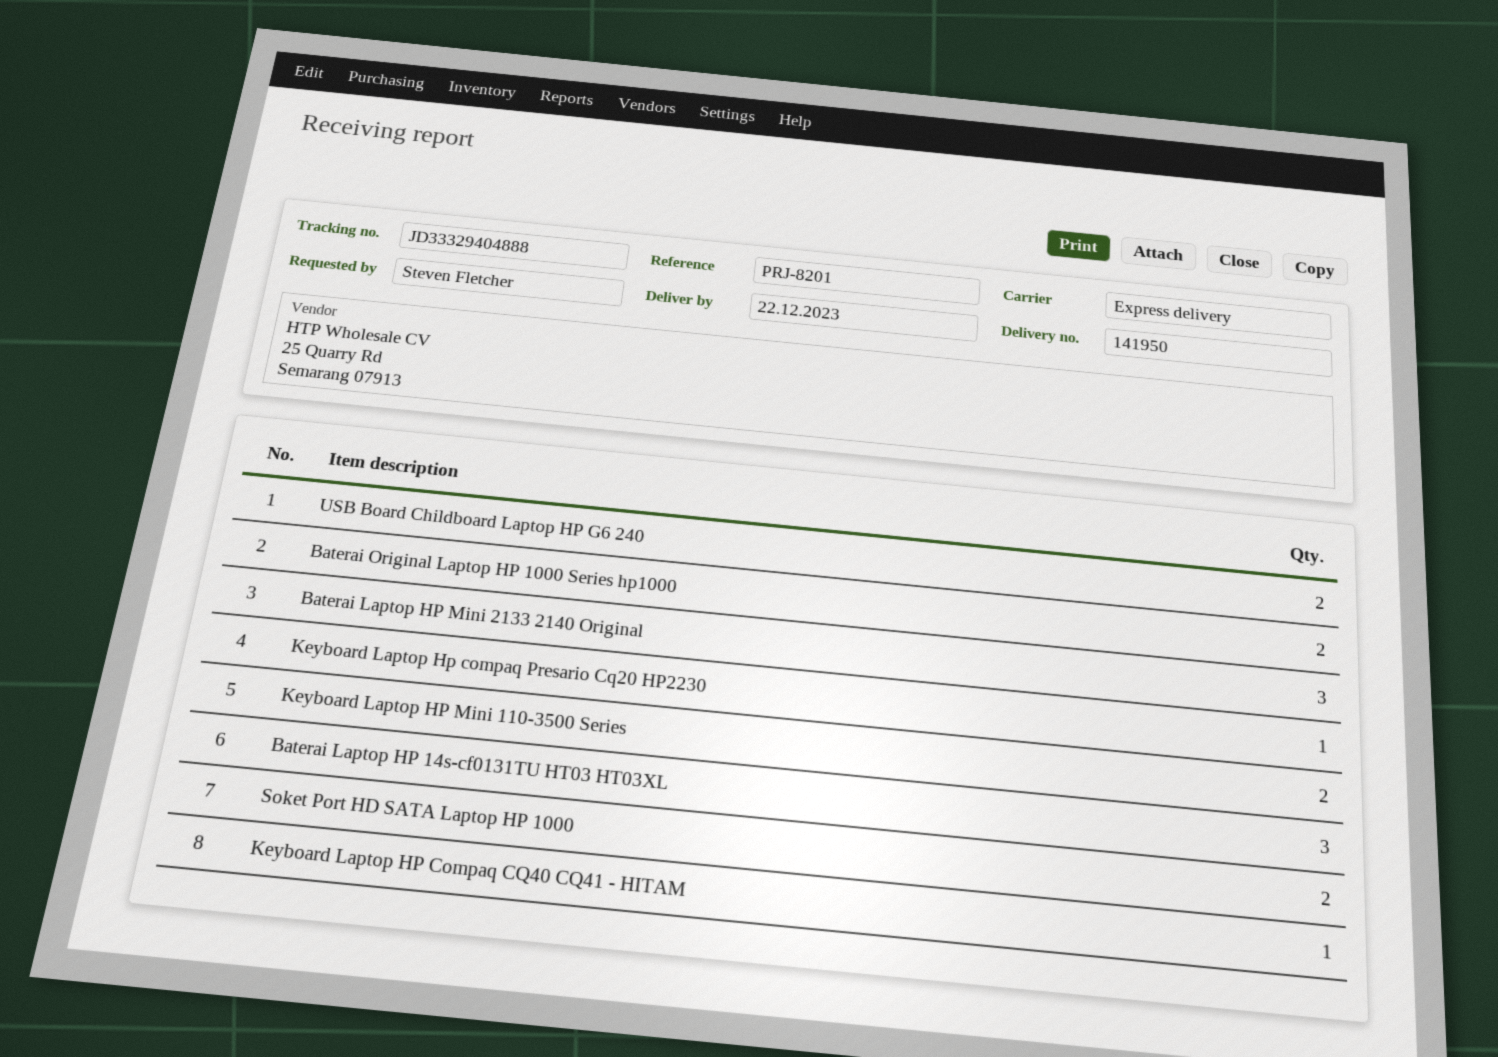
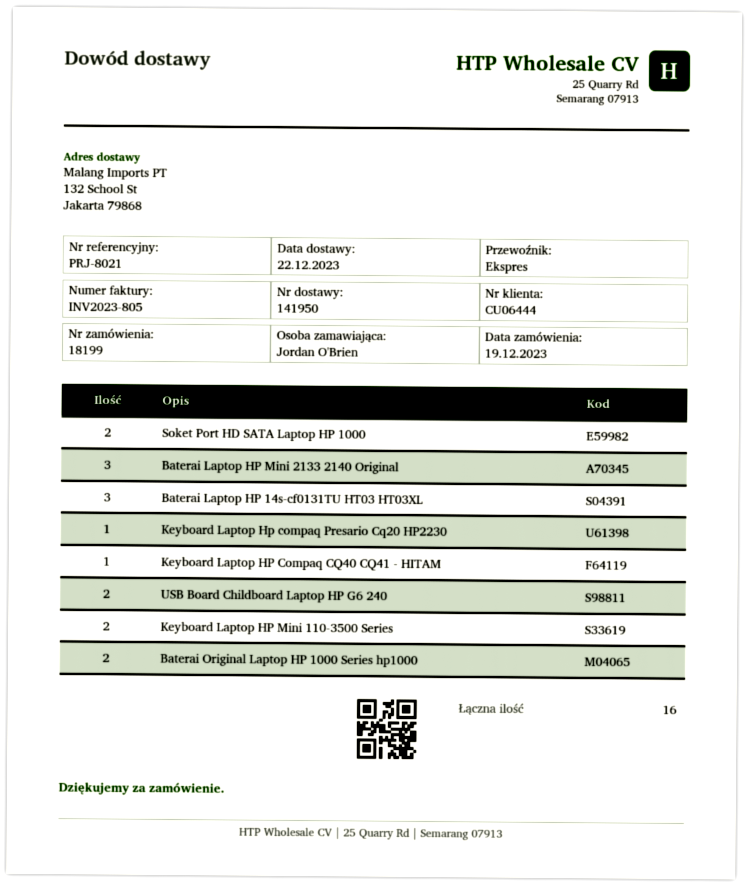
reference: PRJ-8201 -> PRJ-8021
ordered by: Steven Fletcher -> Jordan O'Brien

